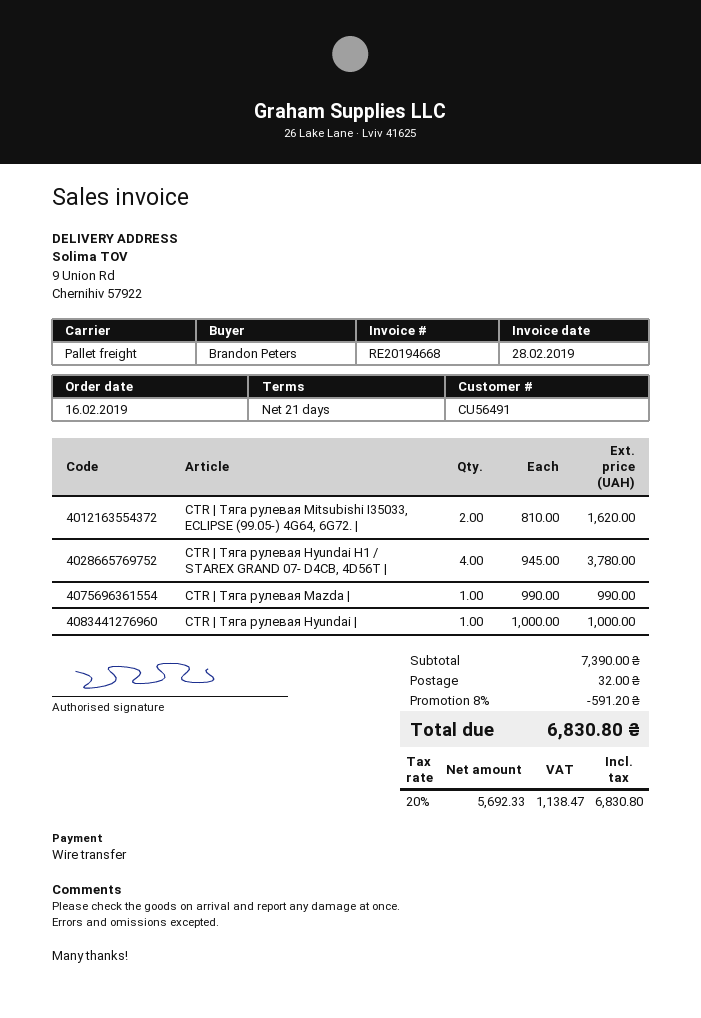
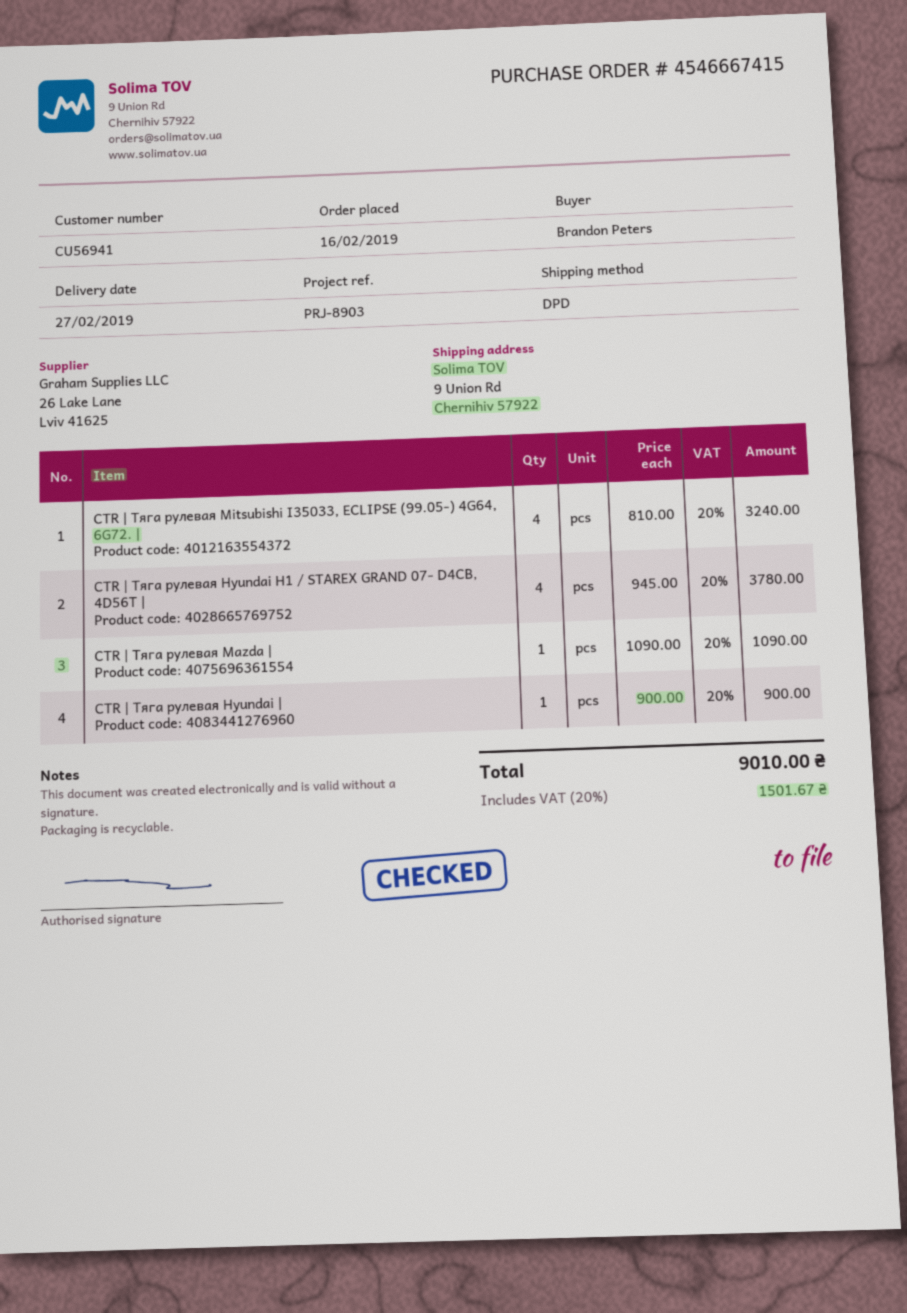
customer number: CU56491 -> CU56941
shipping method: pallet freight -> DPD
CTR | Тяга рулевая Mitsubishi I35033, ECLIPSE (99.05-) 4G64, 6G72. |: 2 x 810.00 = 1620.00 -> 4 x 810.00 = 3240.00
CTR | Тяга рулевая Mazda |: 1 x 990.00 = 990.00 -> 1 x 1090.00 = 1090.00
CTR | Тяга рулевая Hyundai |: 1 x 1000.00 = 1000.00 -> 1 x 900.00 = 900.00
discount: 8% = 591.20 -> none
shipping: 32.00 -> none
tax: 20% = 1138.47 -> 20% = 1501.67
total: 6830.80 -> 9010.00

